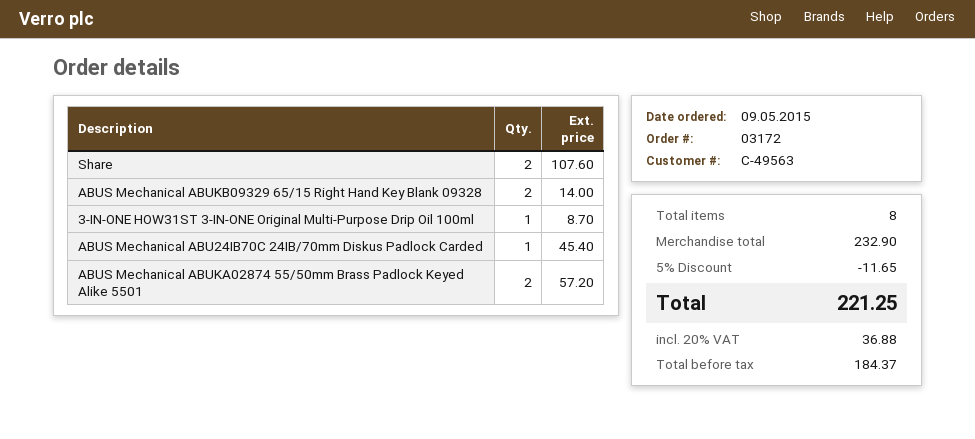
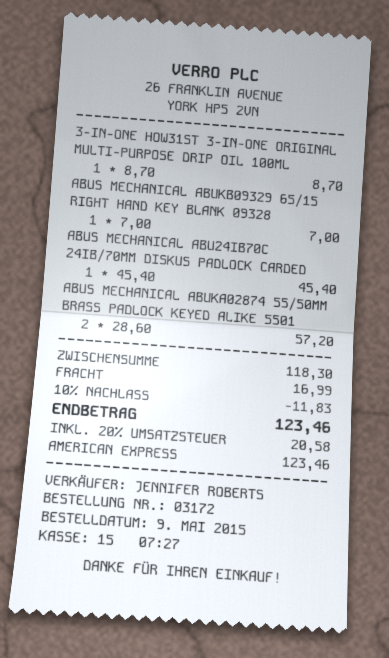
Share: 2 for 107.60 -> none
ABUS Mechanical ABUKB09329 65/15 Right Hand Key Blank 09328: 2 for 14.00 -> 1 for 7.00
subtotal: 232.90 -> 118.30
discount: 5% = 11.65 -> 10% = 11.83
shipping: none -> 16.99
tax: 20% = 36.88 -> 20% = 20.58
total: 221.25 -> 123.46

